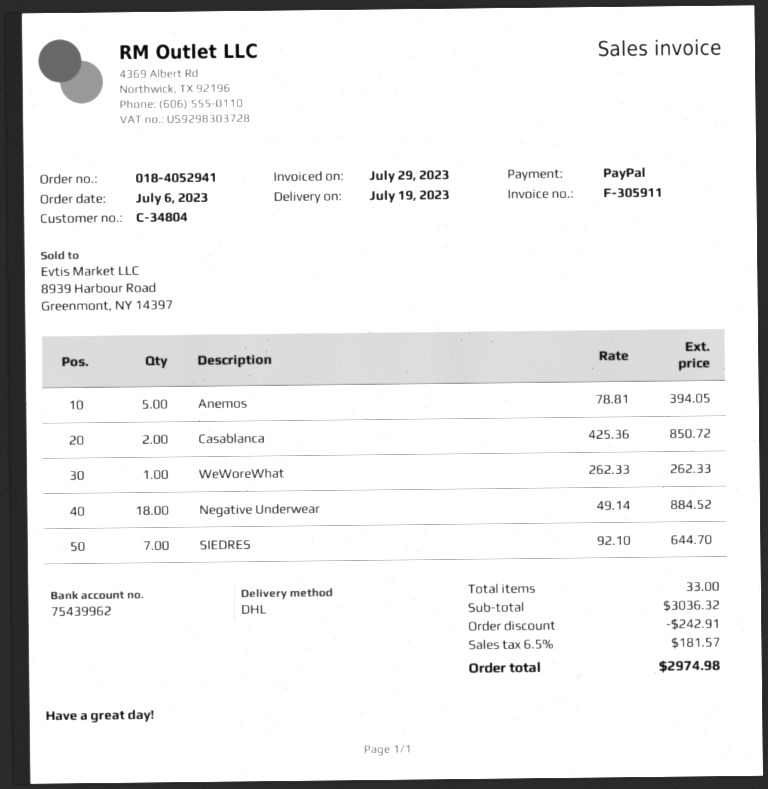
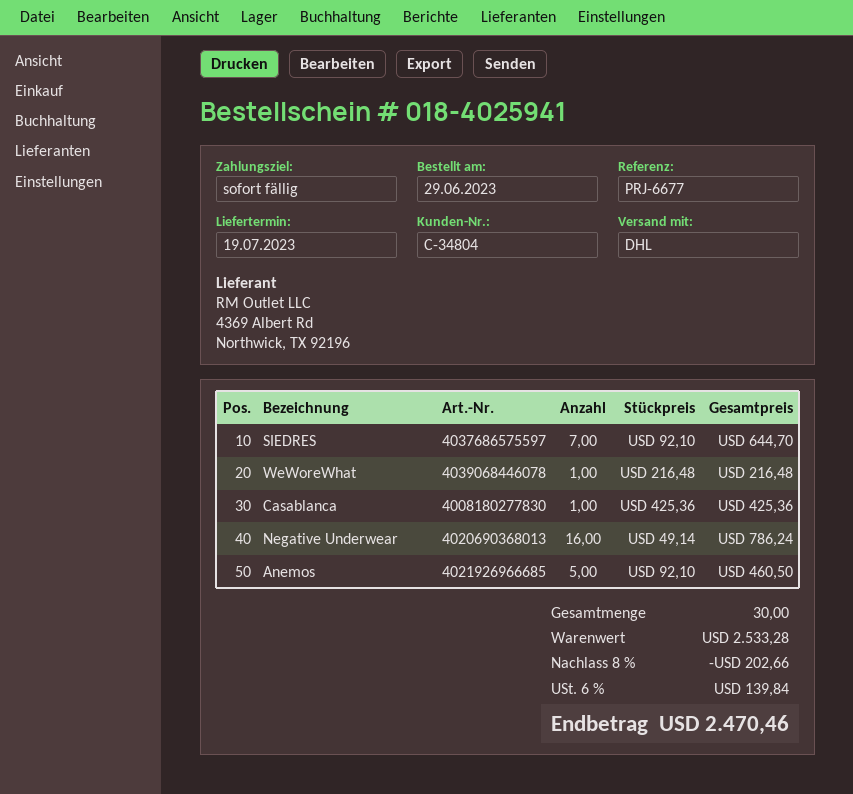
order number: 018-4052941 -> 018-4025941
order date: 2023-07-06 -> 2023-06-29
Anemos: 5 x 78.81 = 394.05 -> 5 x 92.10 = 460.50
Casablanca: 2 x 425.36 = 850.72 -> 1 x 425.36 = 425.36
WeWoreWhat: 1 x 262.33 = 262.33 -> 1 x 216.48 = 216.48
Negative Underwear: 18 x 49.14 = 884.52 -> 16 x 49.14 = 786.24
total quantity: 33 -> 30
subtotal: 3036.32 -> 2533.28
discount: 242.91 -> 202.66
tax: 6.5% = 181.57 -> 6% = 139.84
total: 2974.98 -> 2470.46

